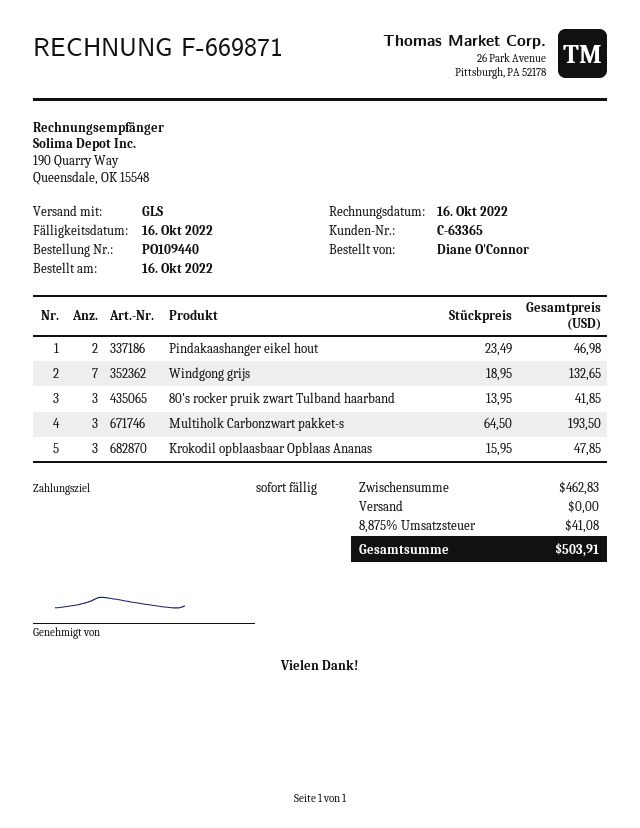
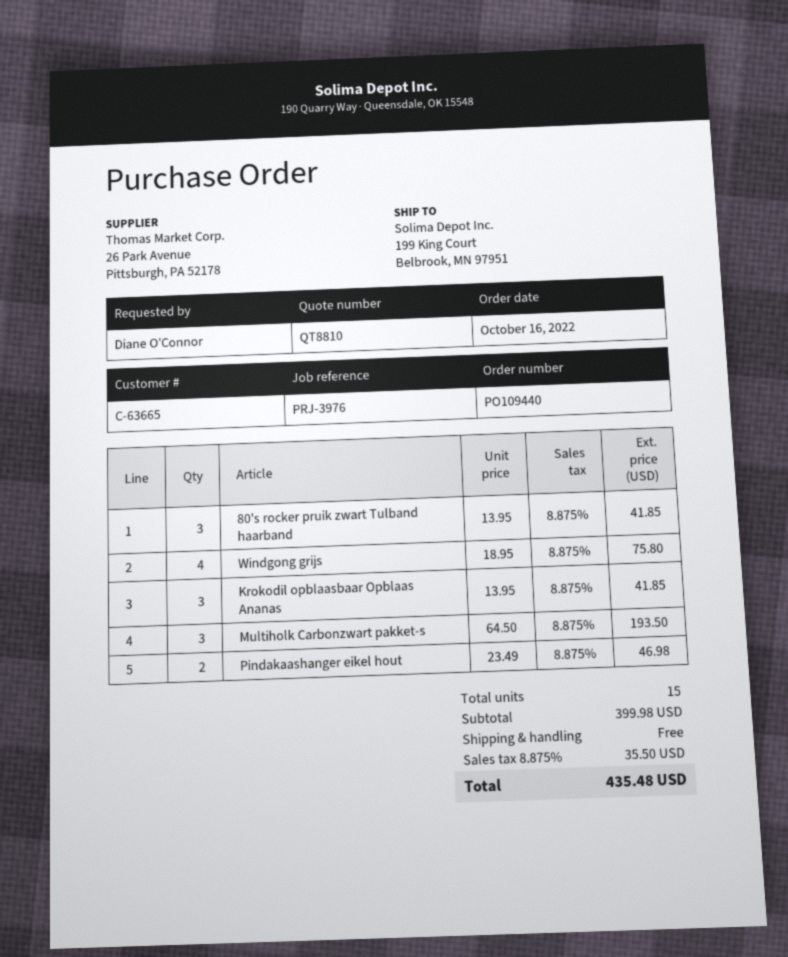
customer number: C-63365 -> C-63665
Windgong grijs: 7 x 18.95 = 132.65 -> 4 x 18.95 = 75.80
Krokodil opblaasbaar Opblaas Ananas: 3 x 15.95 = 47.85 -> 3 x 13.95 = 41.85
subtotal: 462.83 -> 399.98
tax: 8.875% = 41.08 -> 8.875% = 35.50
total: 503.91 -> 435.48

